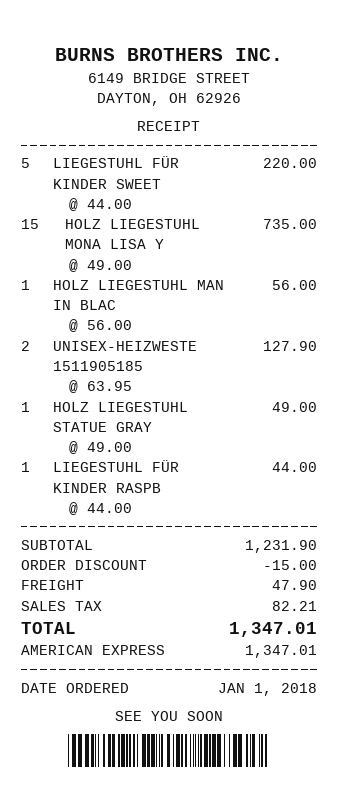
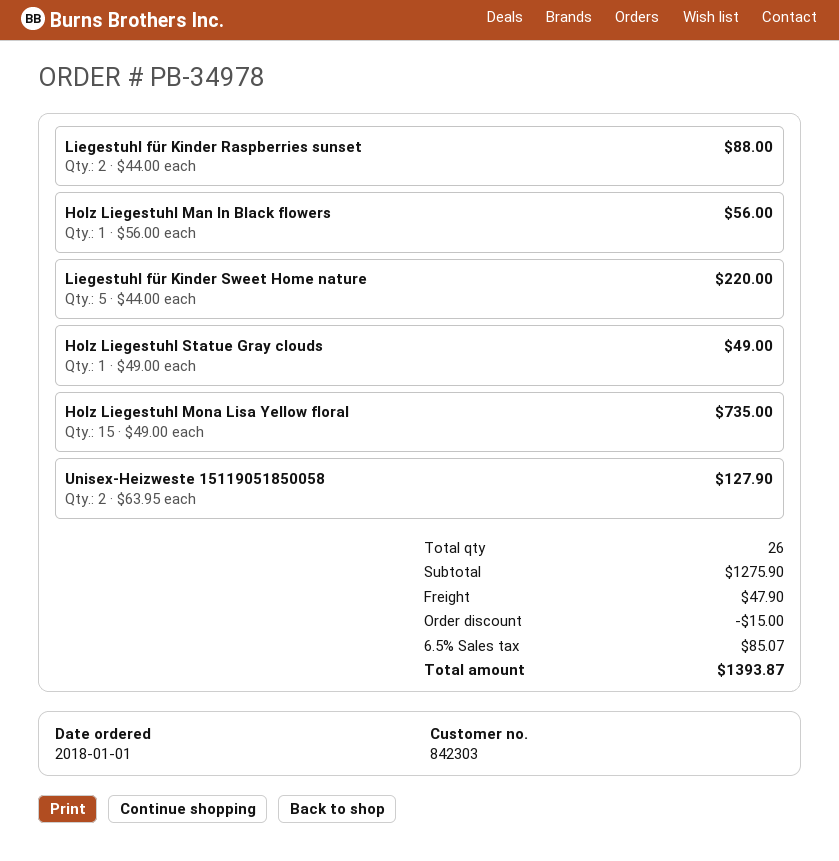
LIEGESTUHL FÜR KINDER RASPB: 1 x 44.00 = 44.00 -> 2 x 44.00 = 88.00
subtotal: 1231.90 -> 1275.90
tax: 82.21 -> 85.07
total: 1347.01 -> 1393.87

